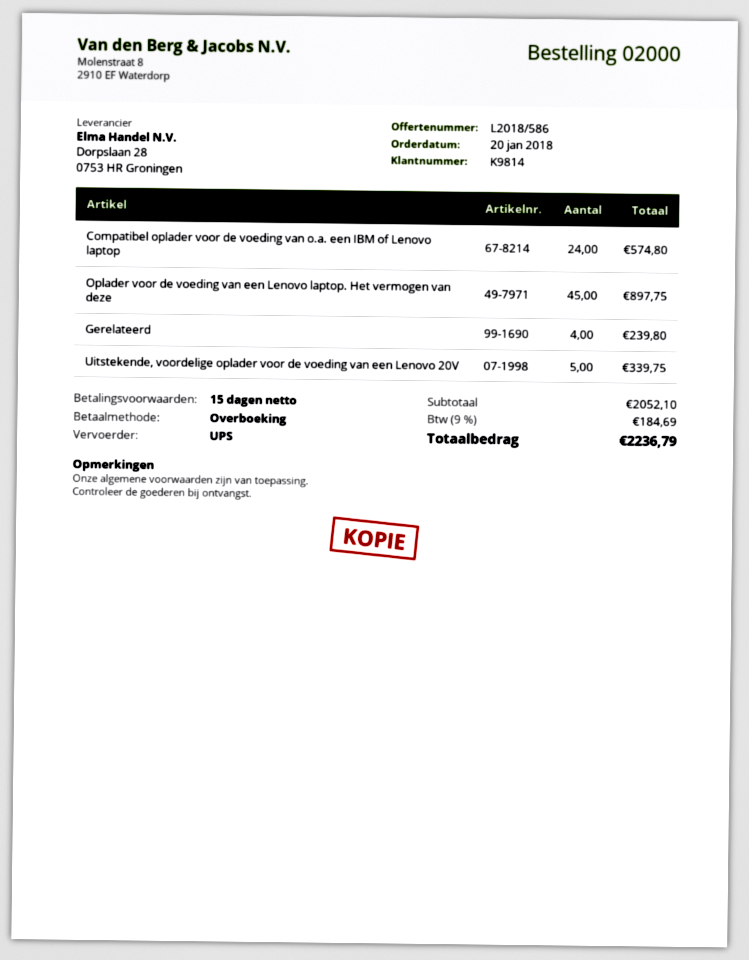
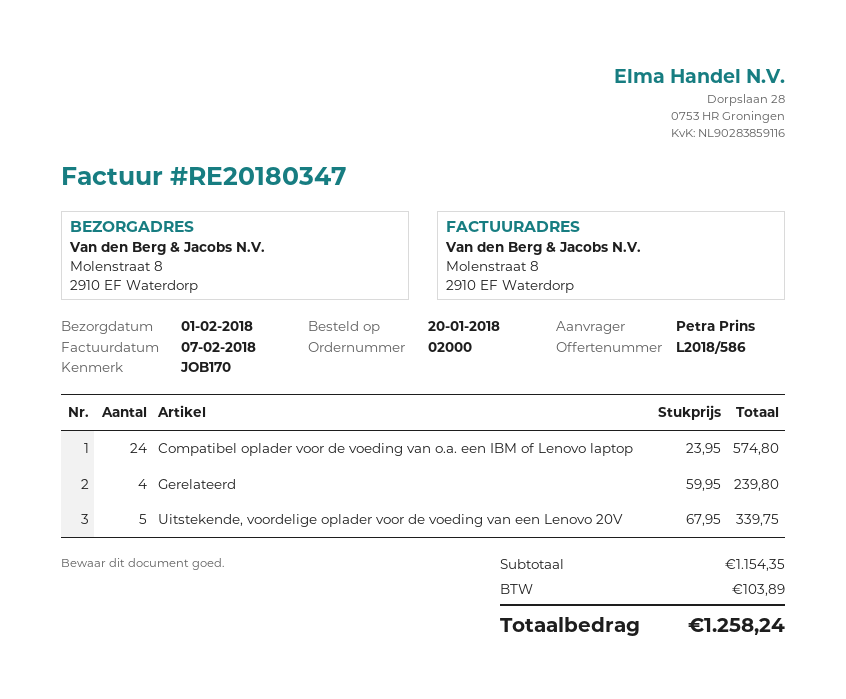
Oplader voor de voeding van een Lenovo laptop. Het vermogen van deze: 45 for 897.75 -> none
subtotal: 2052.10 -> 1154.35
tax: 184.69 -> 103.89
total: 2236.79 -> 1258.24

